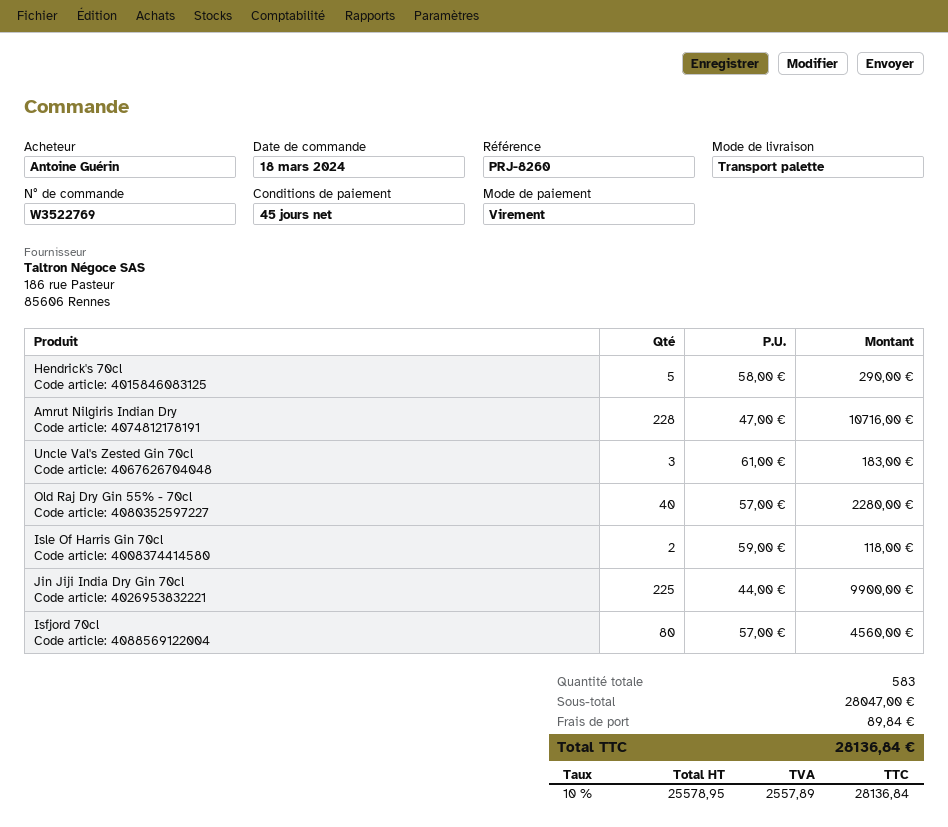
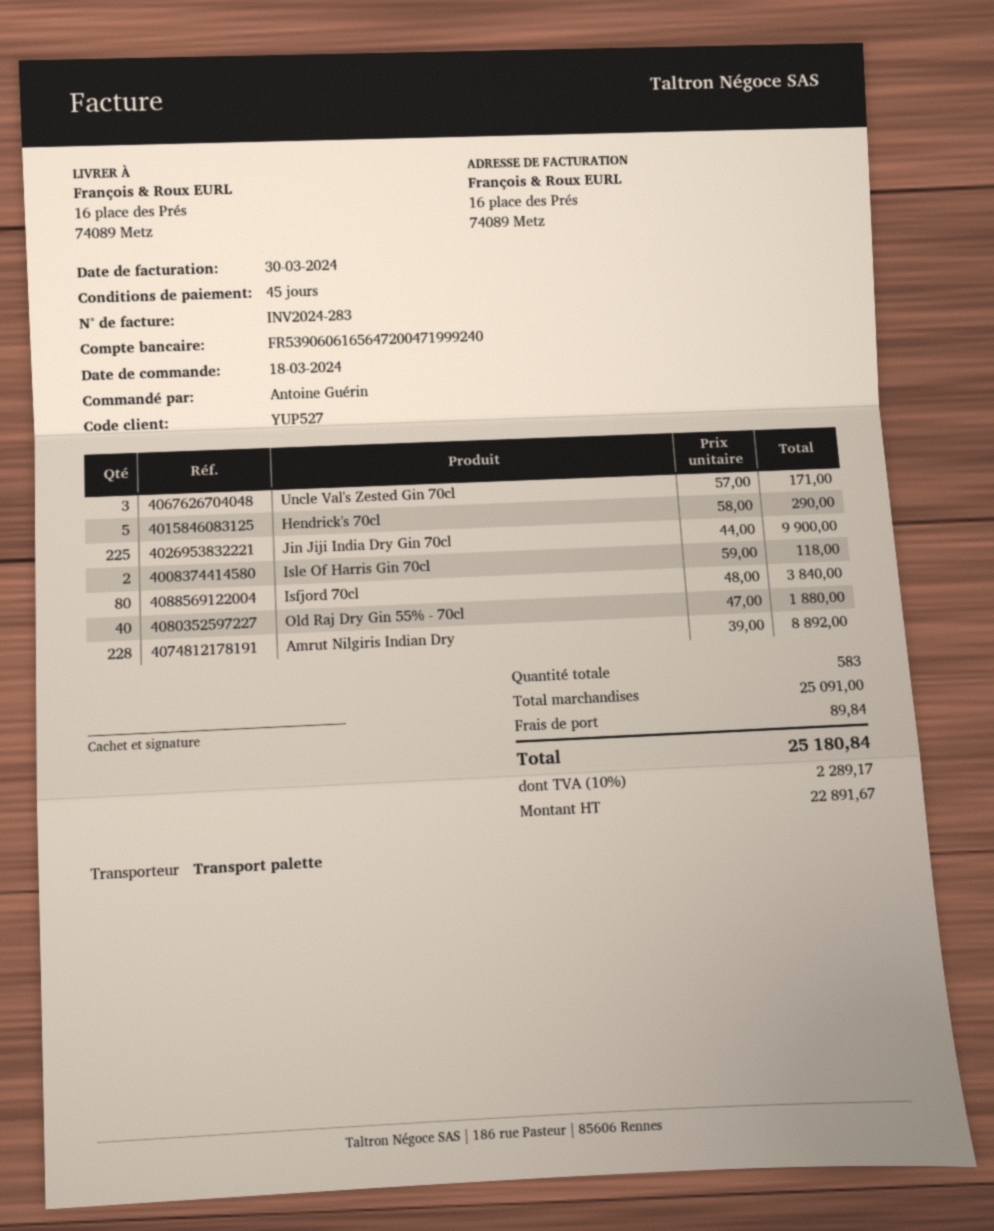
Amrut Nilgiris Indian Dry: 228 x 47.00 = 10716.00 -> 228 x 39.00 = 8892.00
Uncle Val's Zested Gin 70cl: 3 x 61.00 = 183.00 -> 3 x 57.00 = 171.00
Old Raj Dry Gin 55% - 70cl: 40 x 57.00 = 2280.00 -> 40 x 47.00 = 1880.00
Isfjord 70cl: 80 x 57.00 = 4560.00 -> 80 x 48.00 = 3840.00
subtotal: 28047.00 -> 25091.00
net: 25578.95 -> 22891.67
tax: 10% = 2557.89 -> 10% = 2289.17
total: 28136.84 -> 25180.84

